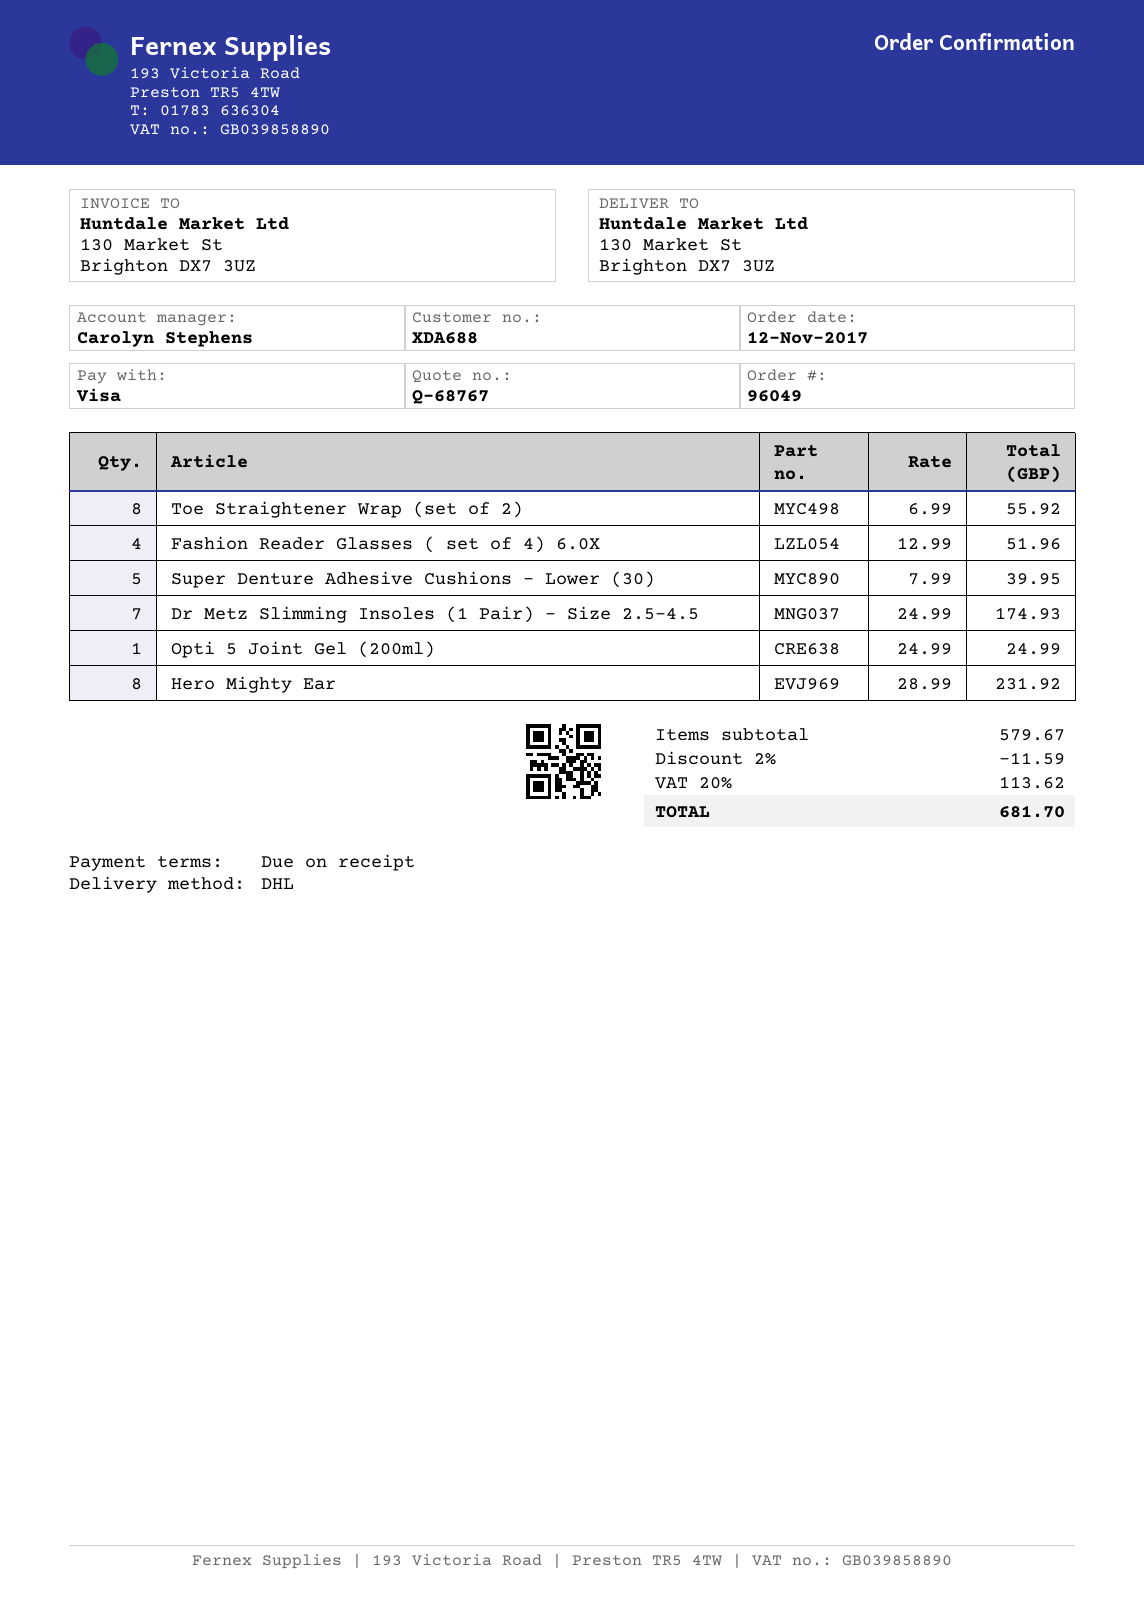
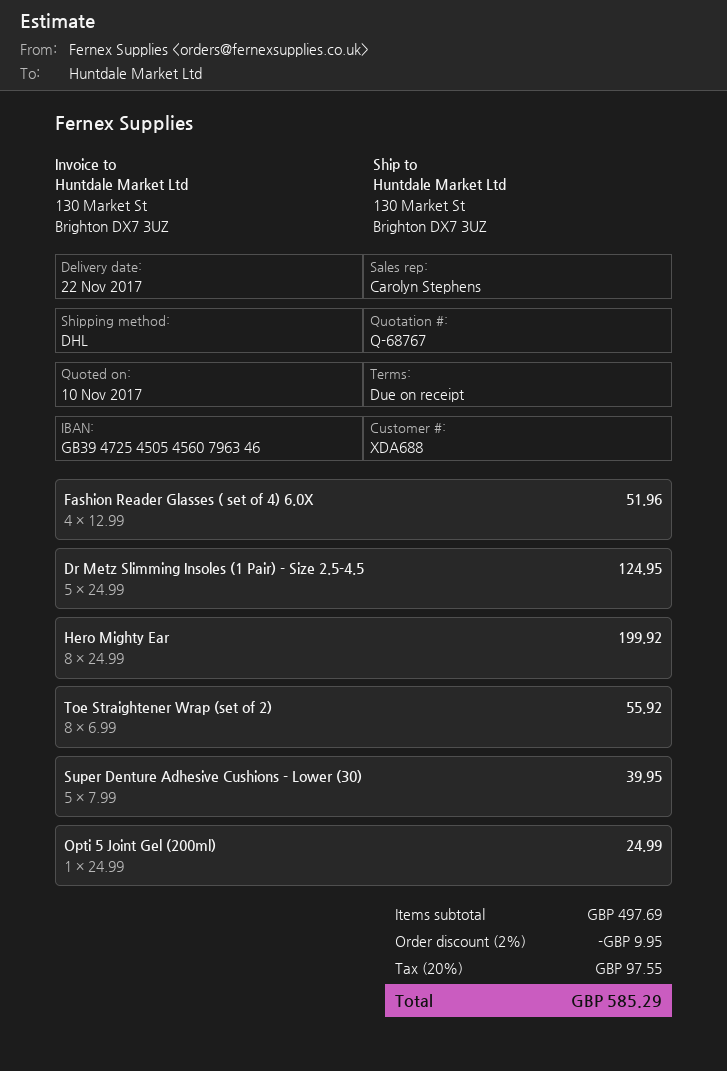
Dr Metz Slimming Insoles (1 Pair) - Size 2.5-4.5: 7 x 24.99 = 174.93 -> 5 x 24.99 = 124.95
Hero Mighty Ear: 8 x 28.99 = 231.92 -> 8 x 24.99 = 199.92
subtotal: 579.67 -> 497.69
discount: 2% = 11.59 -> 2% = 9.95
tax: 20% = 113.62 -> 20% = 97.55
total: 681.70 -> 585.29

